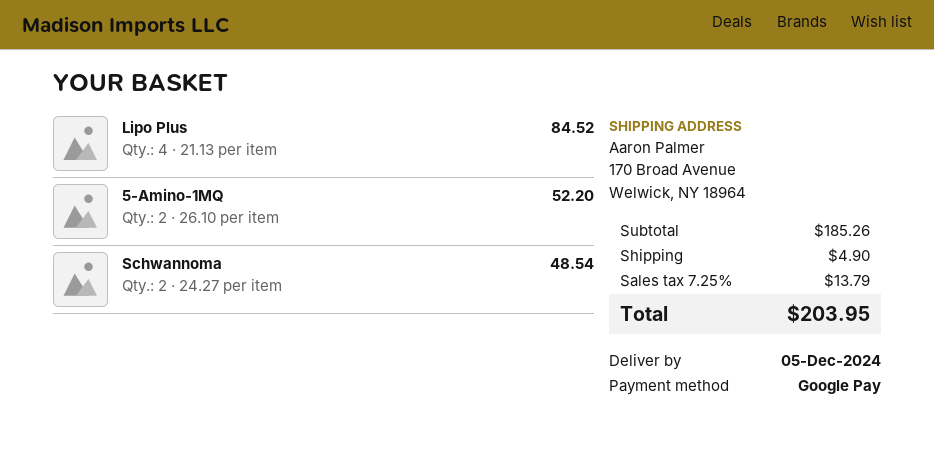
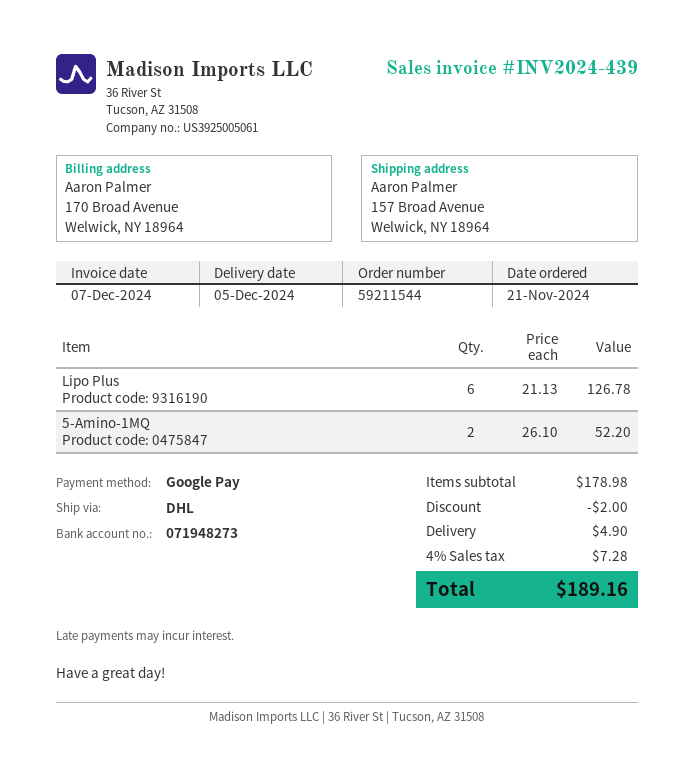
ship to: 170 Broad Avenue, Welwick, NY 18964 -> 157 Broad Avenue, Welwick, NY 18964
Lipo Plus: 4 x 21.13 = 84.52 -> 6 x 21.13 = 126.78
Schwannoma: 2 x 24.27 = 48.54 -> none
subtotal: 185.26 -> 178.98
discount: none -> 2.00
tax: 7.25% = 13.79 -> 4% = 7.28
total: 203.95 -> 189.16

